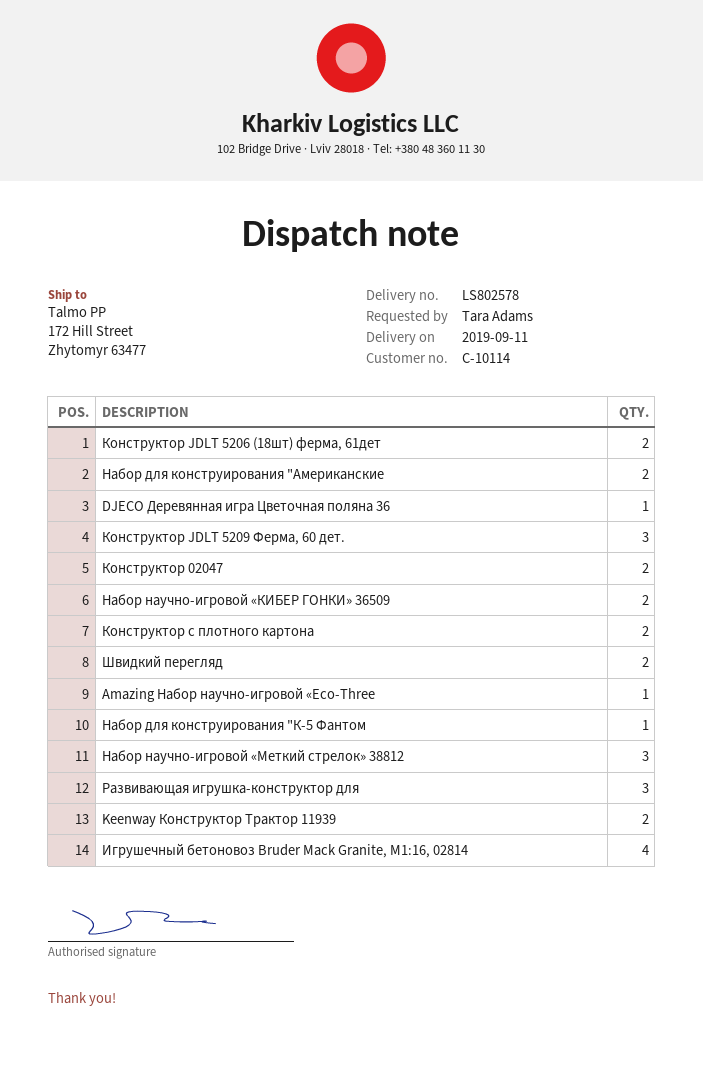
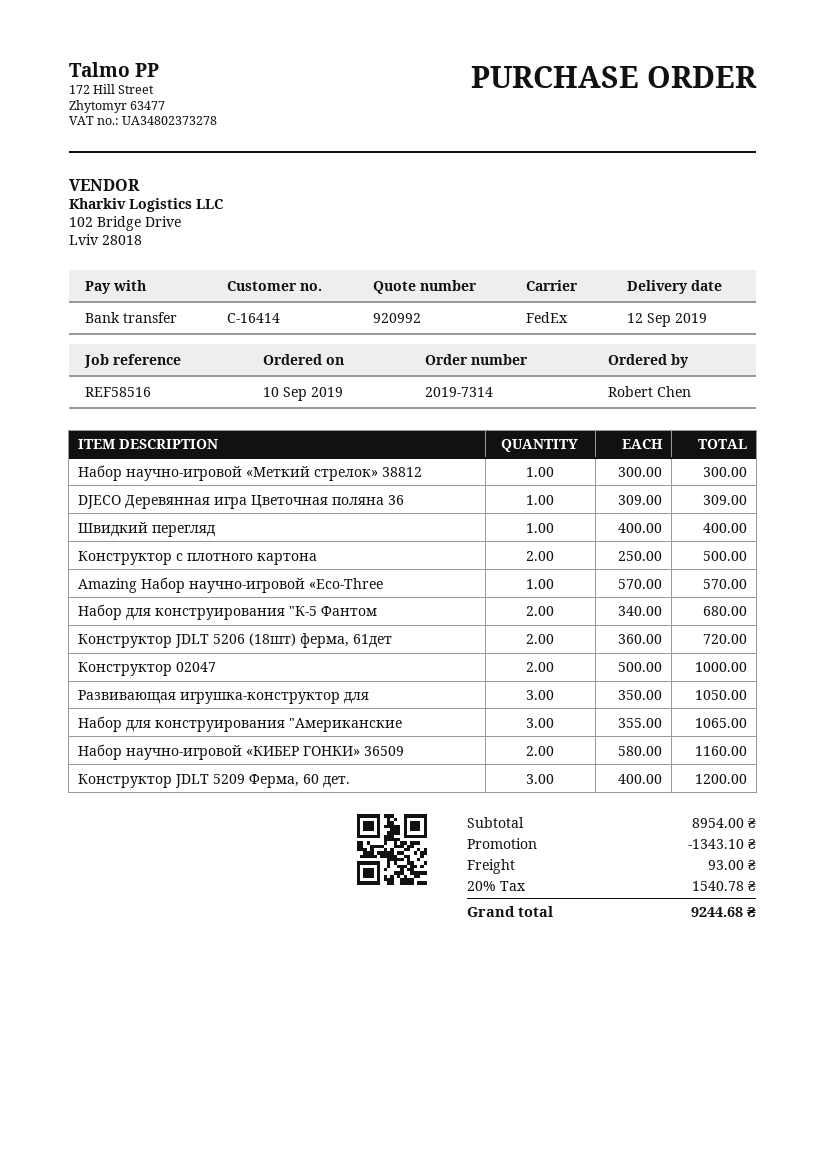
delivery date: 2019-09-11 -> 2019-09-12
customer number: C-10114 -> C-16414
ordered by: Tara Adams -> Robert Chen
Набор для конструирования "Американские: 2 -> 3
Швидкий перегляд: 2 -> 1
Набор для конструирования "К-5 Фантом: 1 -> 2
Набор научно-игровой «Меткий стрелок» 38812: 3 -> 1
Keenway Конструктор Трактор 11939: 2 -> none
Игрушечный бетоновоз Bruder Mack Granite, М1:16, 02814: 4 -> none

